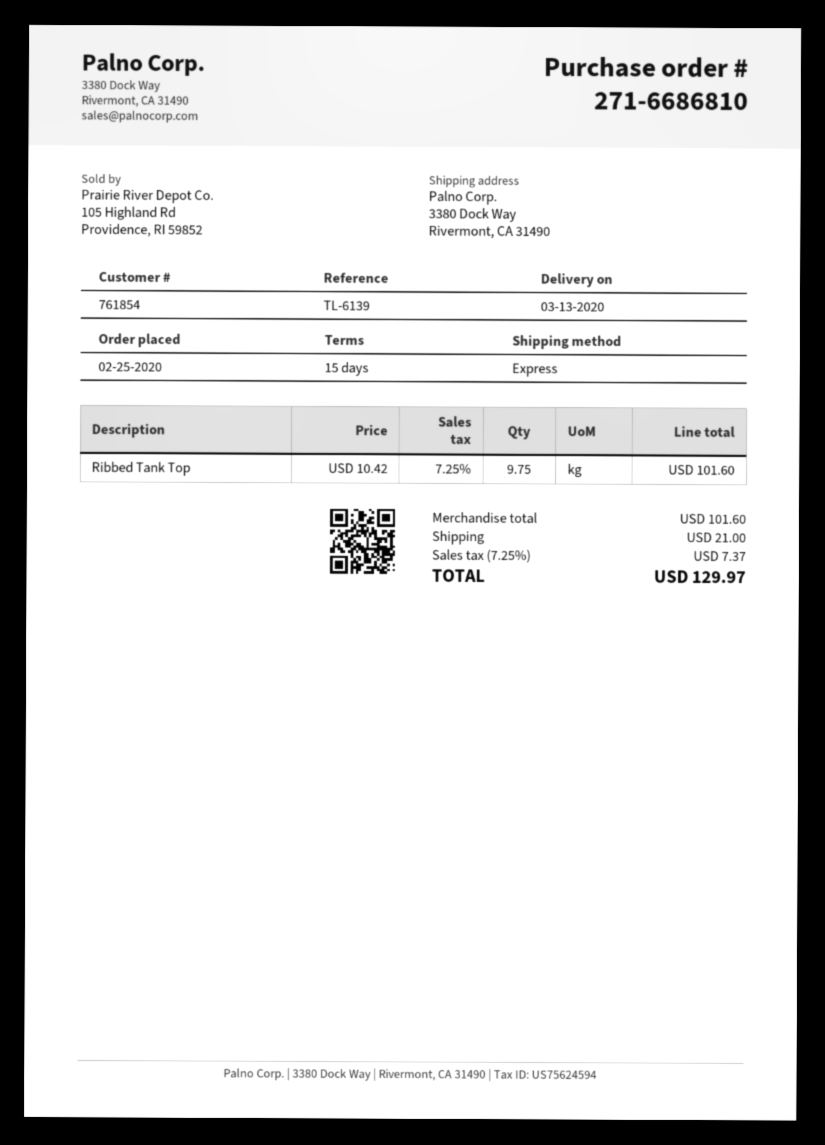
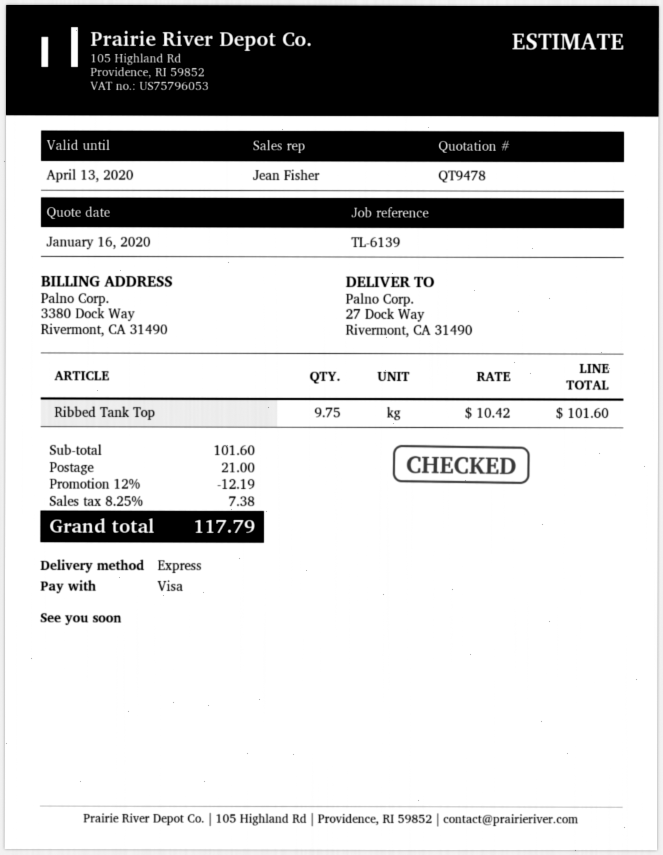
ship to: 3380 Dock Way, Rivermont, CA 31490 -> 27 Dock Way, Rivermont, CA 31490
discount: none -> 12% = 12.19
tax: 7.25% = 7.37 -> 8.25% = 7.38
total: 129.97 -> 117.79

